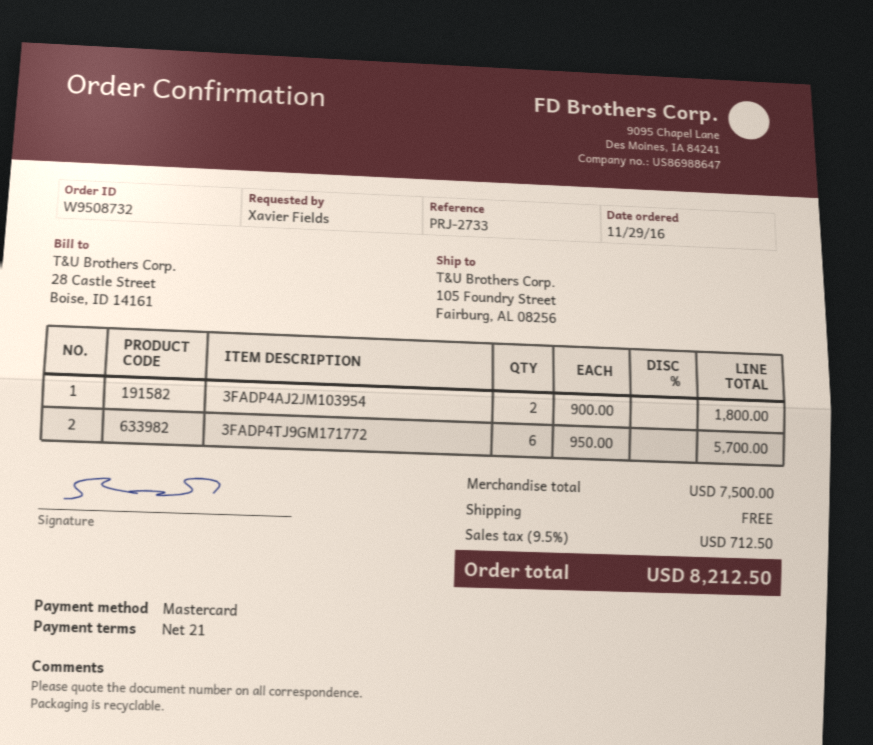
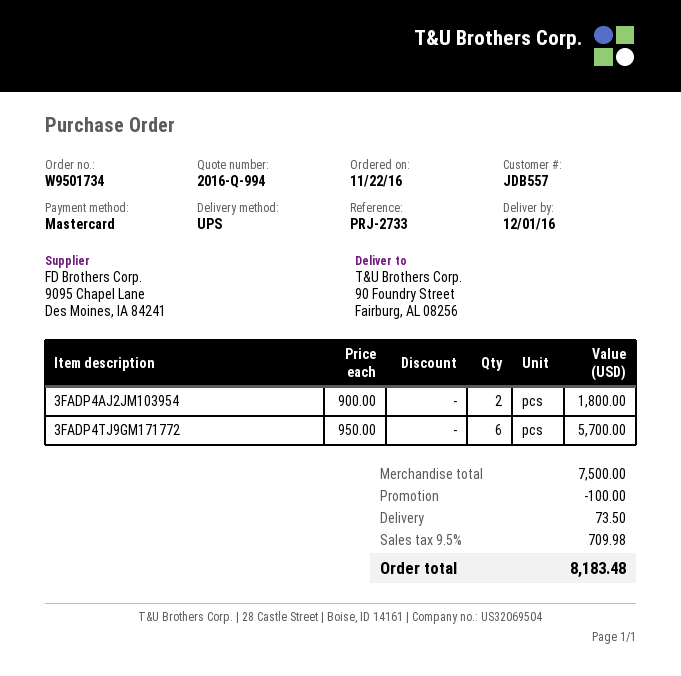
order number: W9508732 -> W9501734
order date: 2016-11-29 -> 2016-11-22
ship to: 105 Foundry Street, Fairburg, AL 08256 -> 90 Foundry Street, Fairburg, AL 08256
discount: none -> 100.00
shipping: 0.00 -> 73.50
tax: 9.5% = 712.50 -> 9.5% = 709.98
total: 8212.50 -> 8183.48

